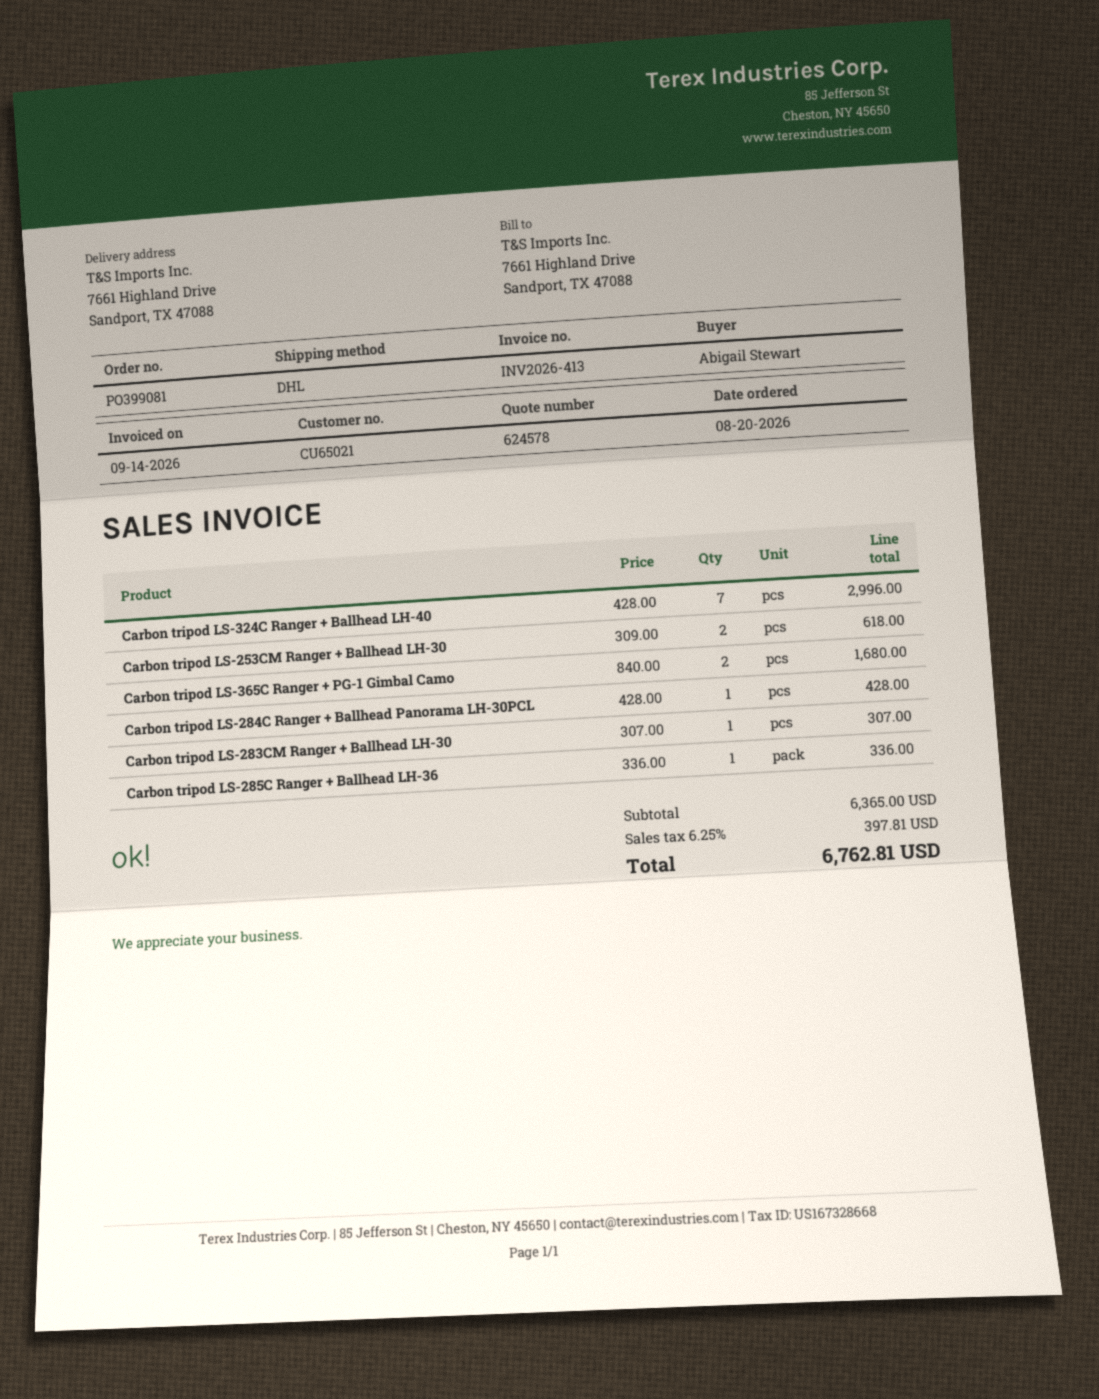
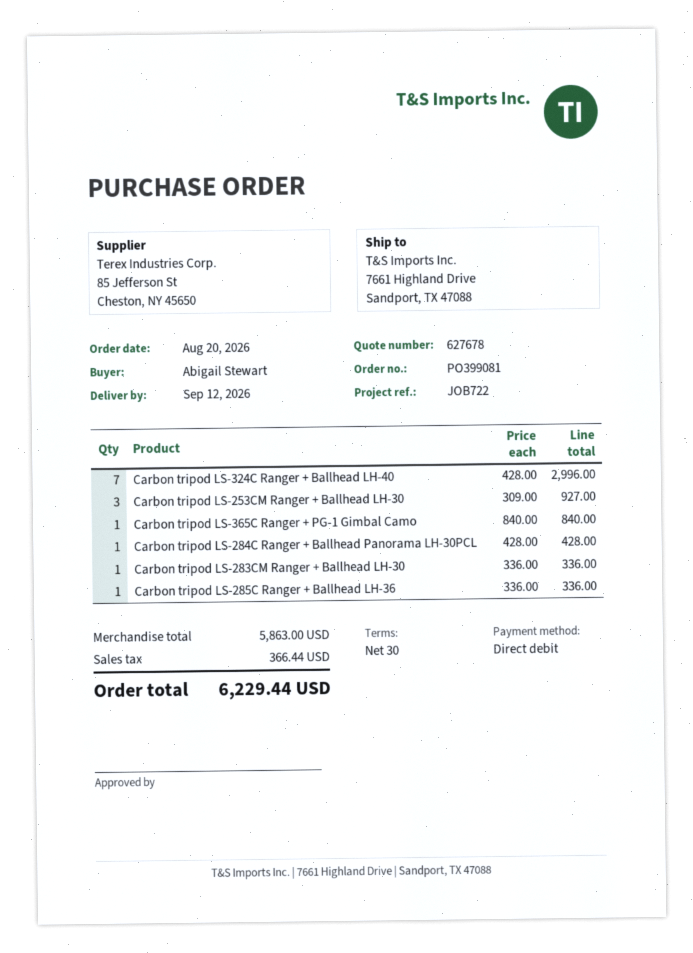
quote number: 624578 -> 627678
Carbon tripod LS-253CM Ranger + Ballhead LH-30: 2 x 309.00 = 618.00 -> 3 x 309.00 = 927.00
Carbon tripod LS-365C Ranger + PG-1 Gimbal Camo: 2 x 840.00 = 1680.00 -> 1 x 840.00 = 840.00
Carbon tripod LS-283CM Ranger + Ballhead LH-30: 1 x 307.00 = 307.00 -> 1 x 336.00 = 336.00
subtotal: 6365.00 -> 5863.00
tax: 397.81 -> 366.44
total: 6762.81 -> 6229.44

